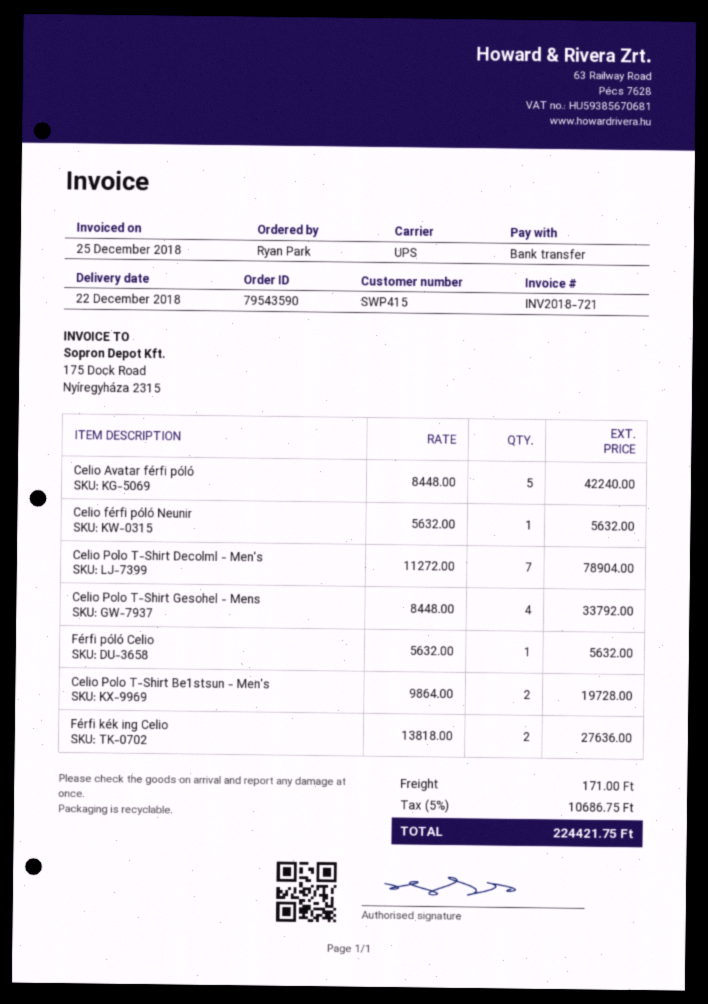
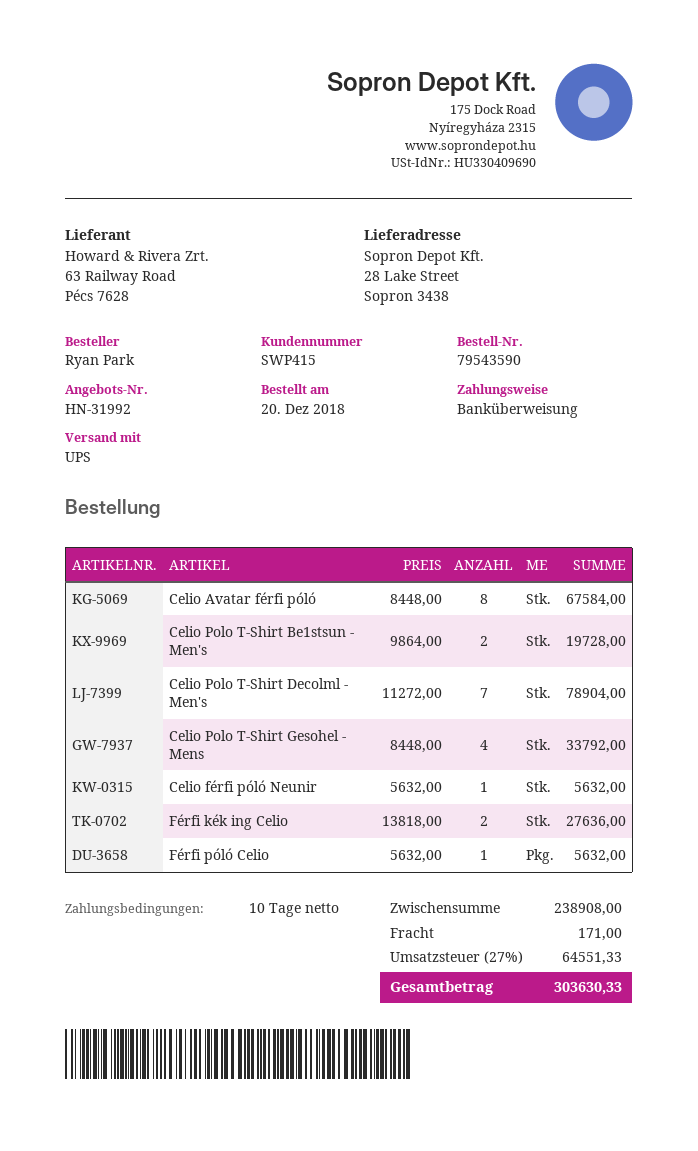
Celio Avatar férfi póló: 5 x 8448.00 = 42240.00 -> 8 x 8448.00 = 67584.00
tax: 5% = 10686.75 -> 27% = 64551.33
total: 224421.75 -> 303630.33

